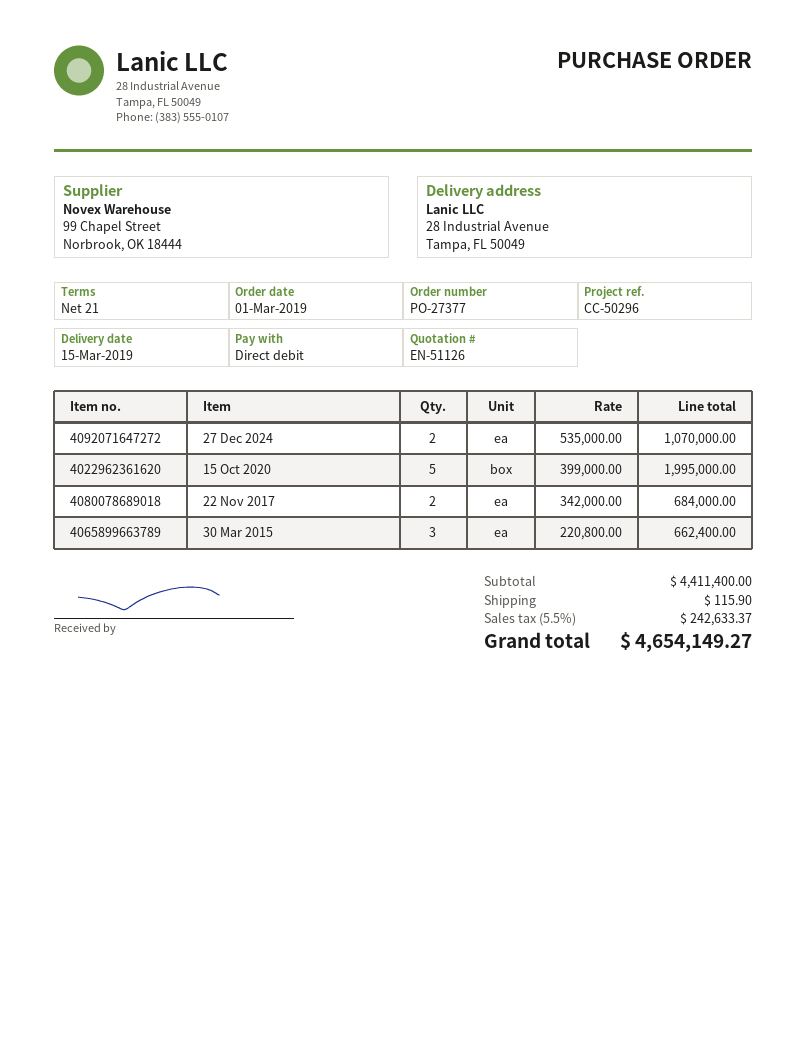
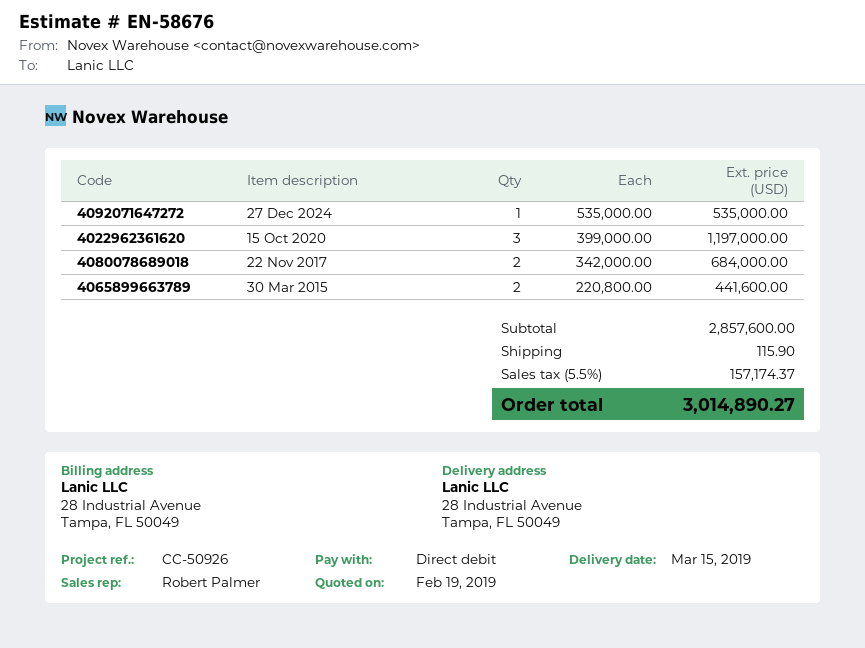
quote number: EN-51126 -> EN-58676
reference: CC-50296 -> CC-50926
27 Dec 2024: 2 x 535000.00 = 1070000.00 -> 1 x 535000.00 = 535000.00
15 Oct 2020: 5 x 399000.00 = 1995000.00 -> 3 x 399000.00 = 1197000.00
30 Mar 2015: 3 x 220800.00 = 662400.00 -> 2 x 220800.00 = 441600.00
subtotal: 4411400.00 -> 2857600.00
tax: 5.5% = 242633.37 -> 5.5% = 157174.37
total: 4654149.27 -> 3014890.27

